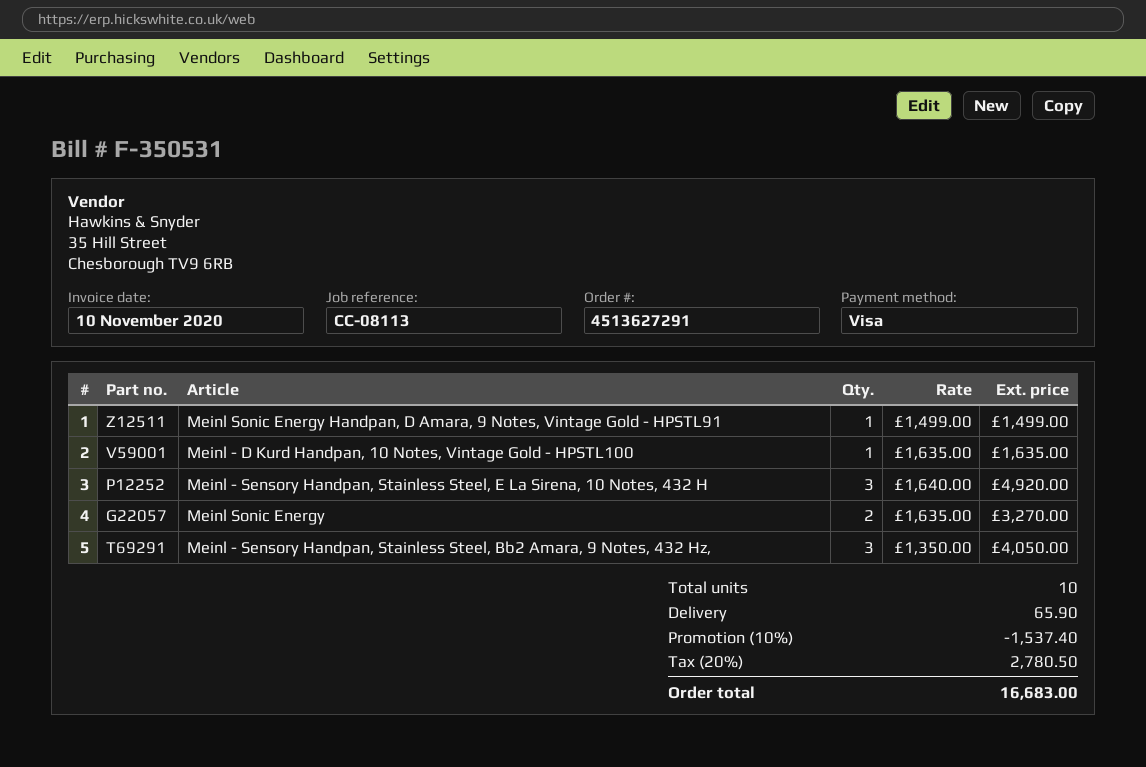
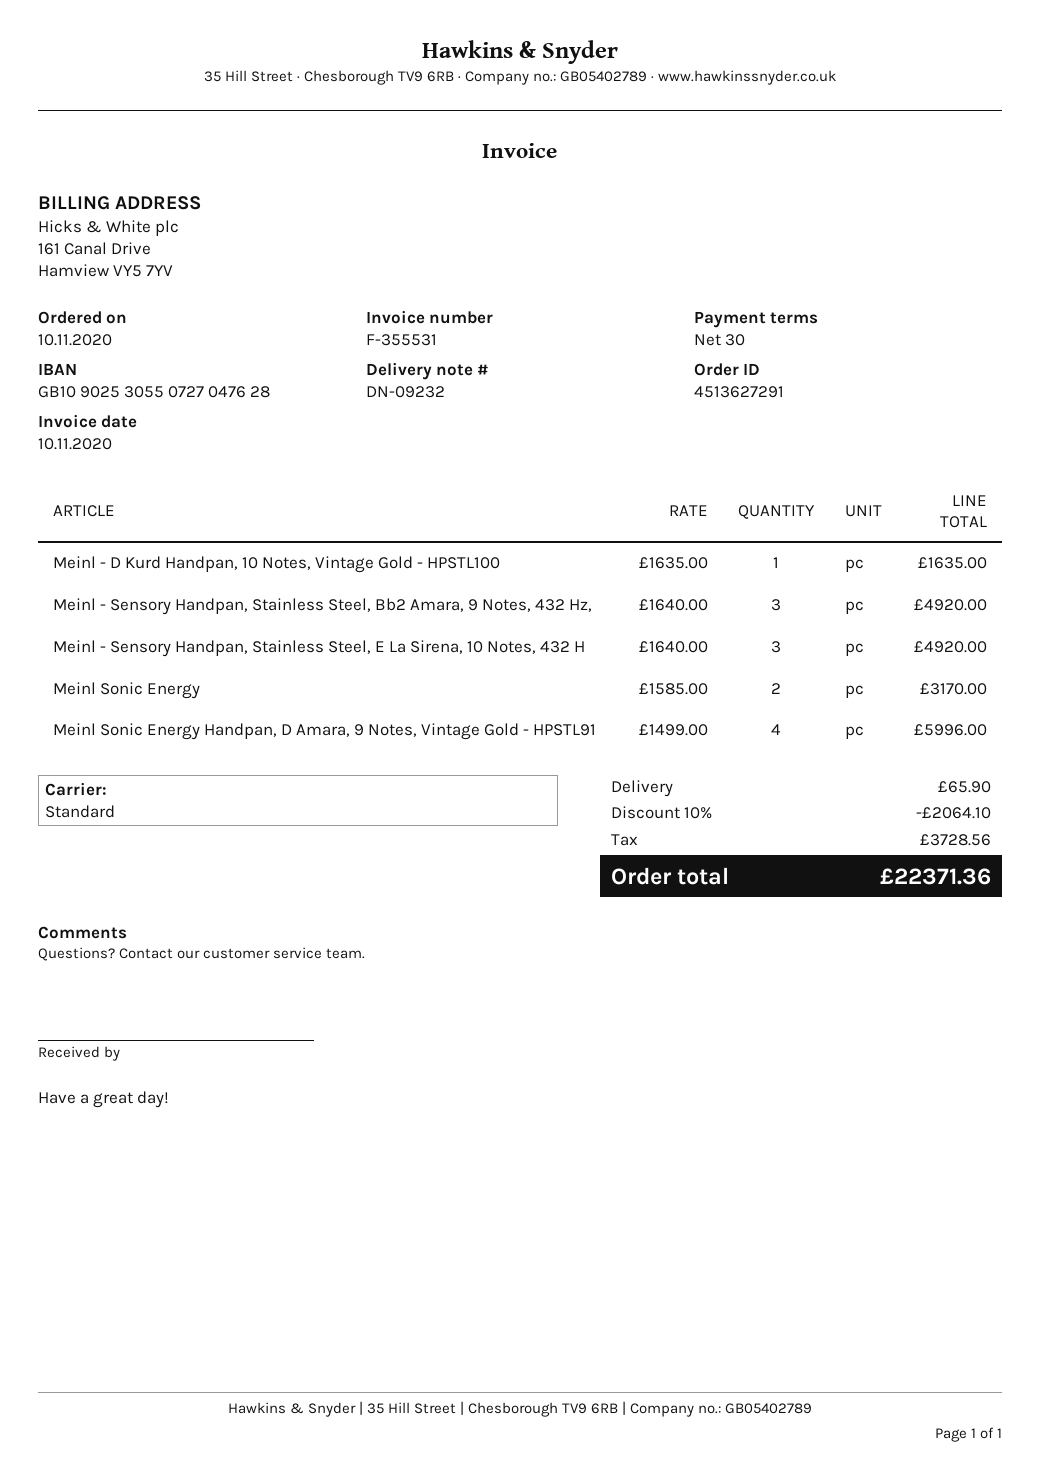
invoice number: F-350531 -> F-355531
Meinl Sonic Energy Handpan, D Amara, 9 Notes, Vintage Gold - HPSTL91: 1 x 1499.00 = 1499.00 -> 4 x 1499.00 = 5996.00
Meinl Sonic Energy: 2 x 1635.00 = 3270.00 -> 2 x 1585.00 = 3170.00
Meinl - Sensory Handpan, Stainless Steel, Bb2 Amara, 9 Notes, 432 Hz,: 3 x 1350.00 = 4050.00 -> 3 x 1640.00 = 4920.00
discount: 10% = 1537.40 -> 10% = 2064.10
tax: 2780.50 -> 3728.56
total: 16683.00 -> 22371.36

